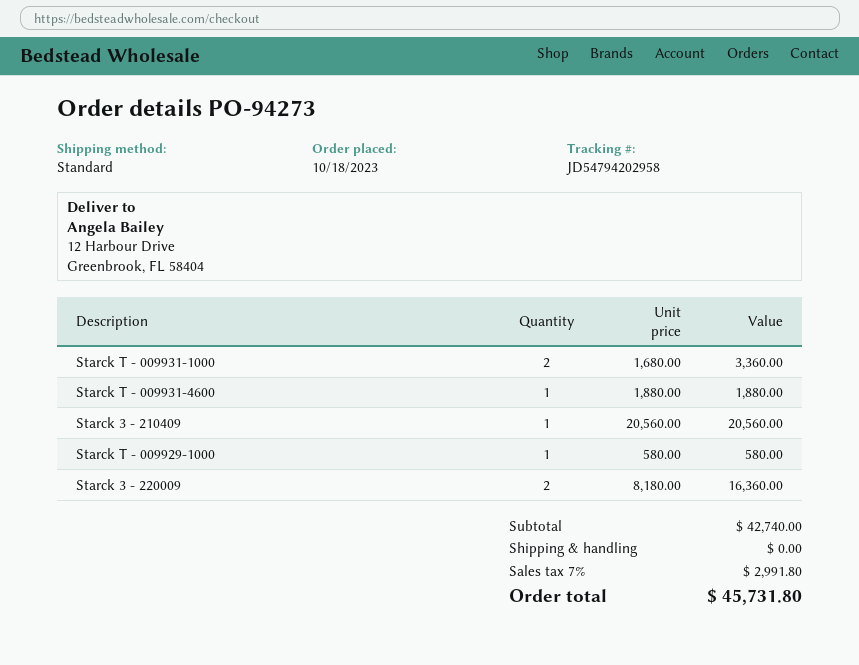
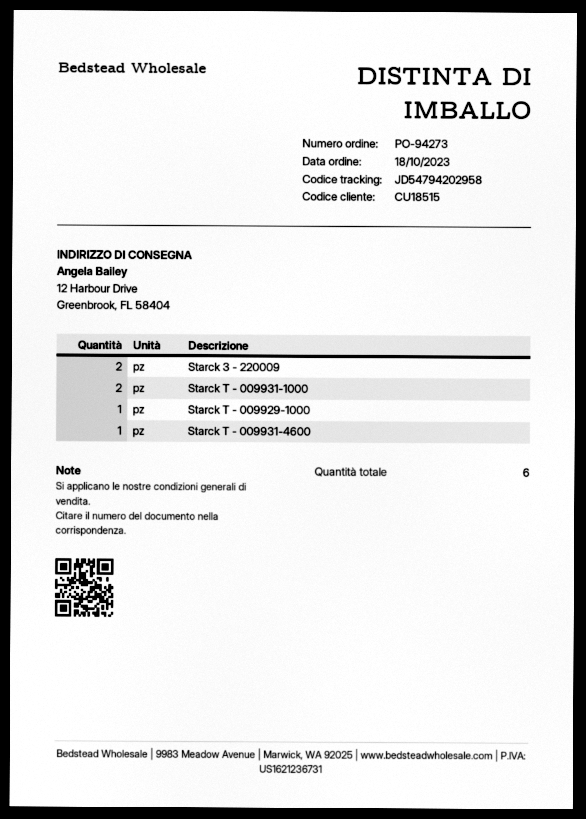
Starck 3 - 210409: 1 -> none

